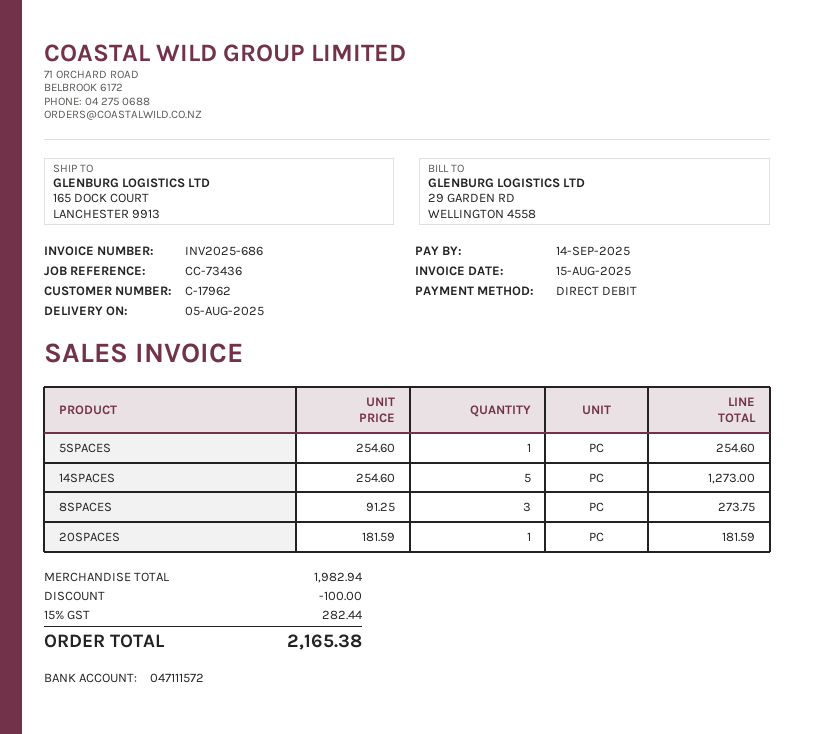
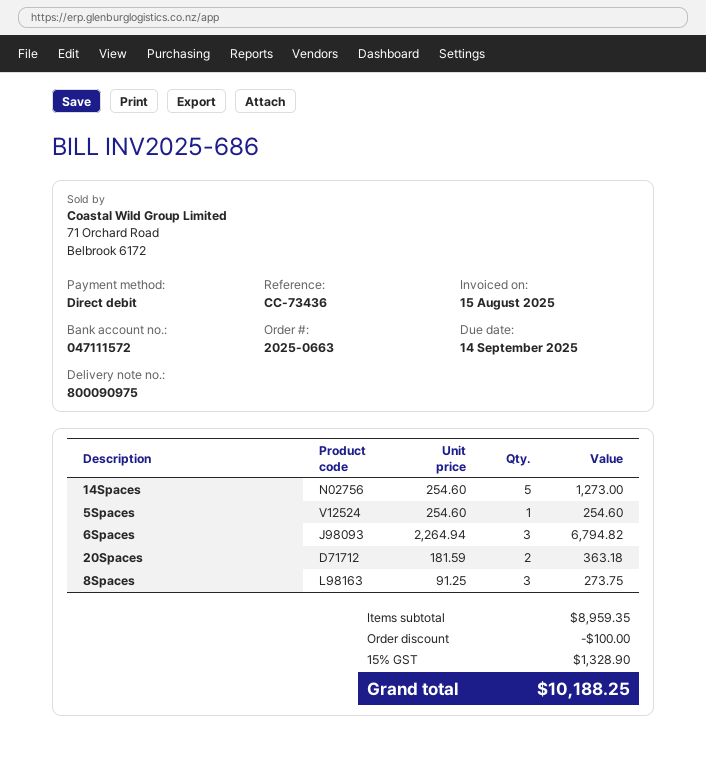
20SPACES: 1 x 181.59 = 181.59 -> 2 x 181.59 = 363.18
6Spaces: none -> 3 x 2264.94 = 6794.82
subtotal: 1982.94 -> 8959.35
tax: 15% = 282.44 -> 15% = 1328.90
total: 2165.38 -> 10188.25

